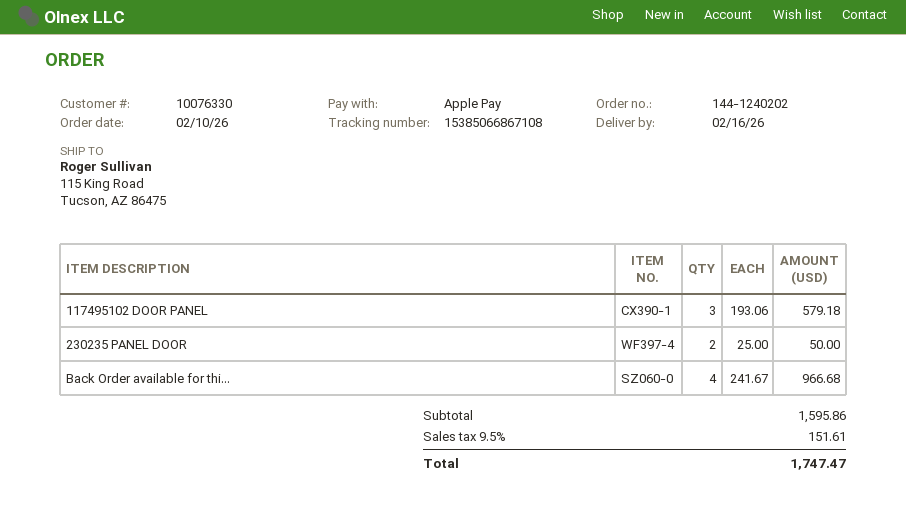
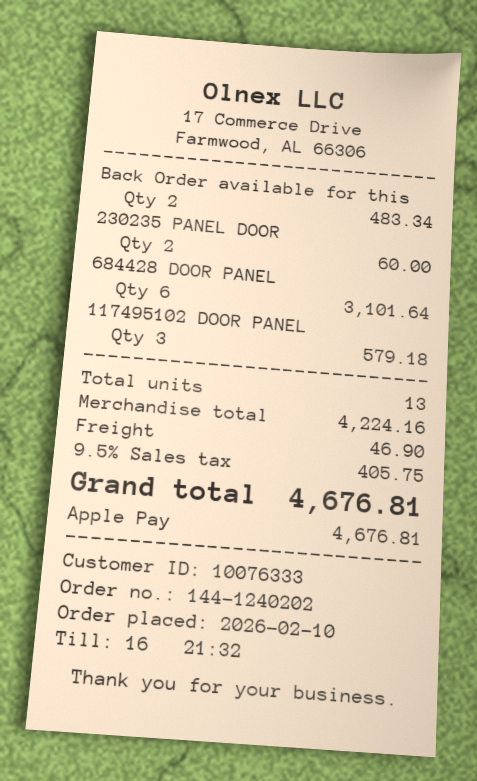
customer number: 10076330 -> 10076333
230235 PANEL DOOR: 2 for 50.00 -> 2 for 60.00
Back Order available for thi...: 4 for 966.68 -> 2 for 483.34
684428 DOOR PANEL: none -> 6 for 3101.64
subtotal: 1595.86 -> 4224.16
shipping: none -> 46.90
tax: 9.5% = 151.61 -> 9.5% = 405.75
total: 1747.47 -> 4676.81

